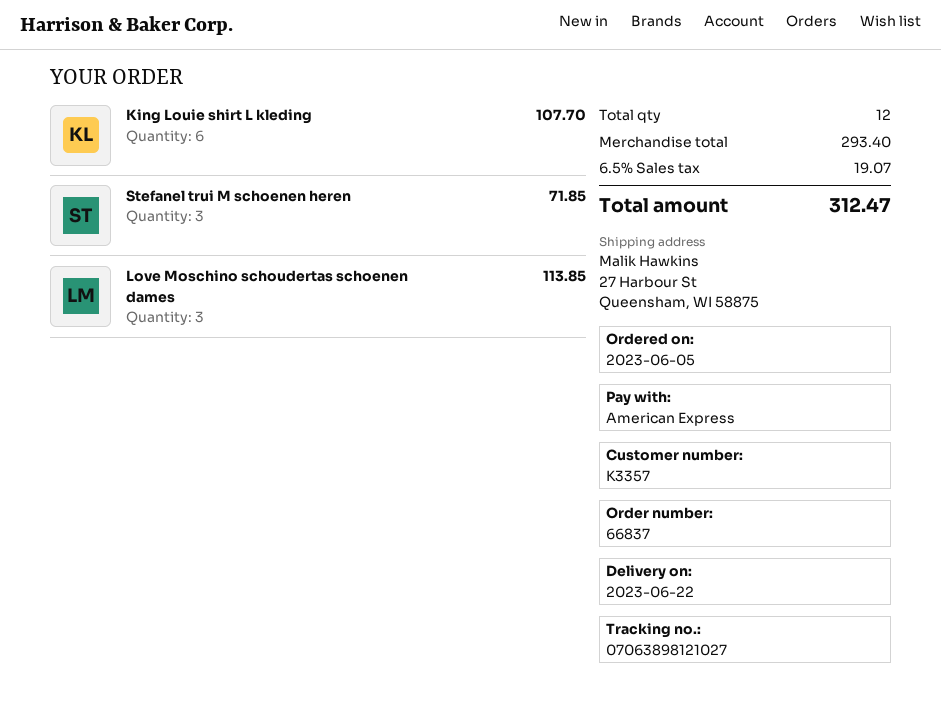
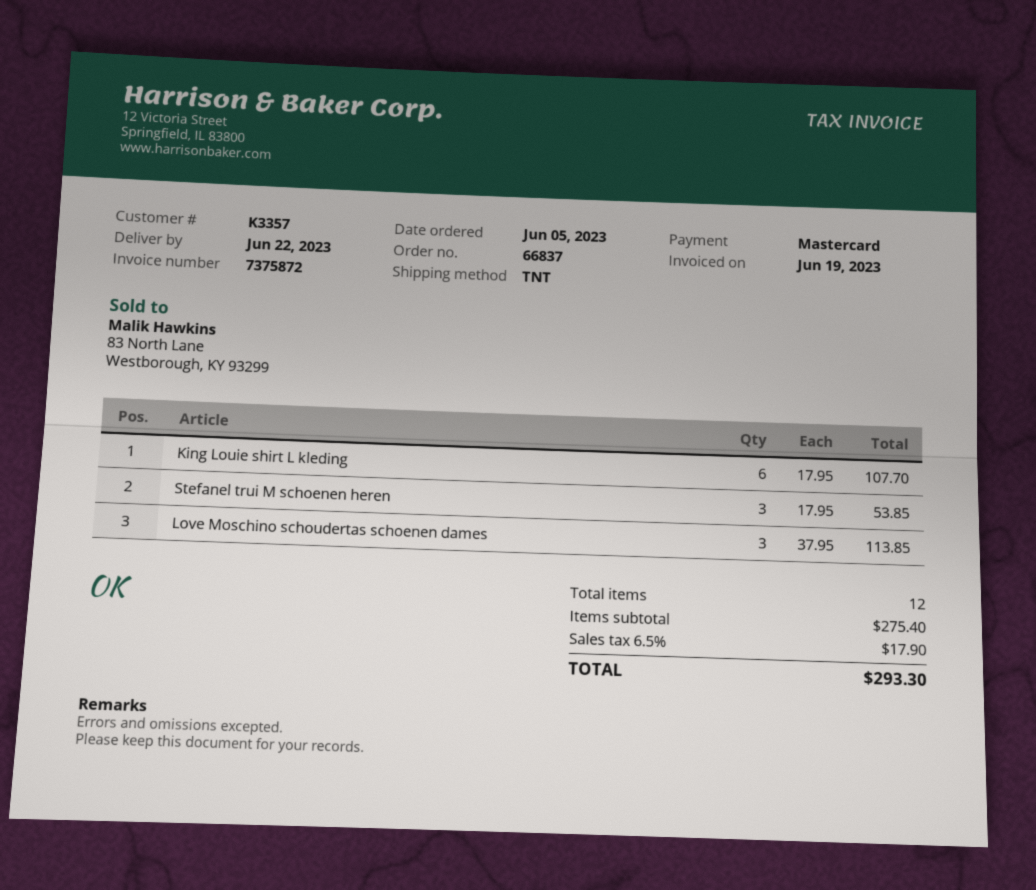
payment method: American Express -> Mastercard
Stefanel trui M schoenen heren: 3 for 71.85 -> 3 for 53.85
subtotal: 293.40 -> 275.40
tax: 6.5% = 19.07 -> 6.5% = 17.90
total: 312.47 -> 293.30

